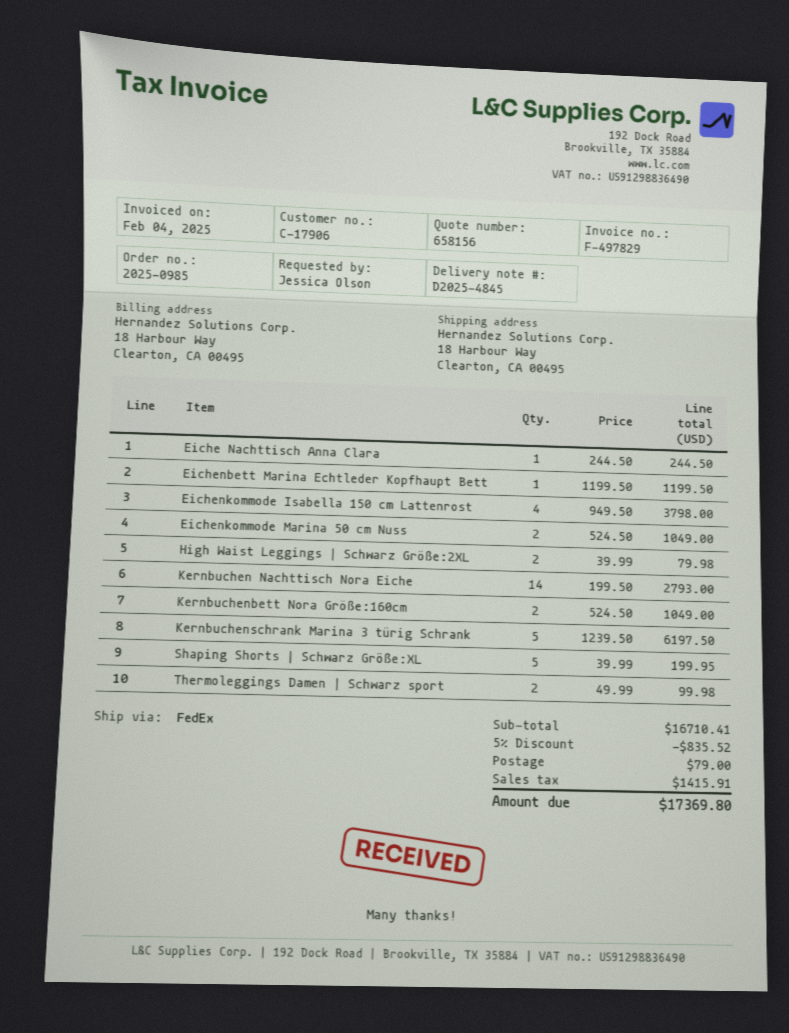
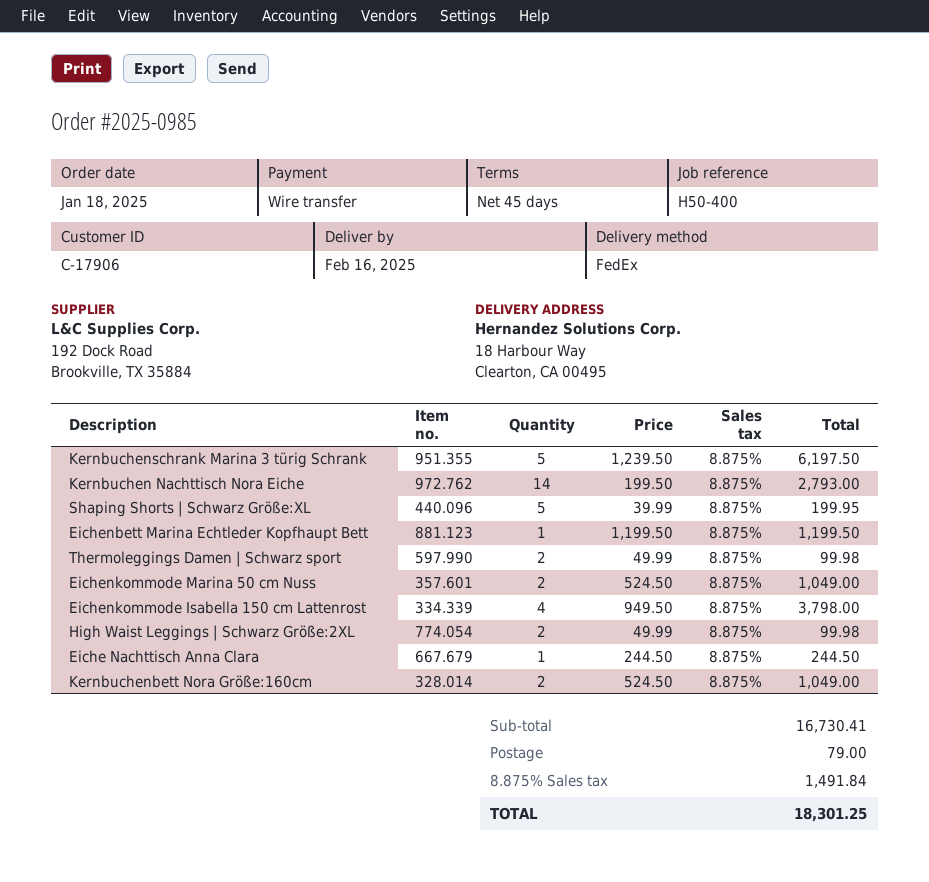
High Waist Leggings | Schwarz Größe:2XL: 2 x 39.99 = 79.98 -> 2 x 49.99 = 99.98
subtotal: 16710.41 -> 16730.41
discount: 5% = 835.52 -> none
tax: 1415.91 -> 1491.84
total: 17369.80 -> 18301.25

